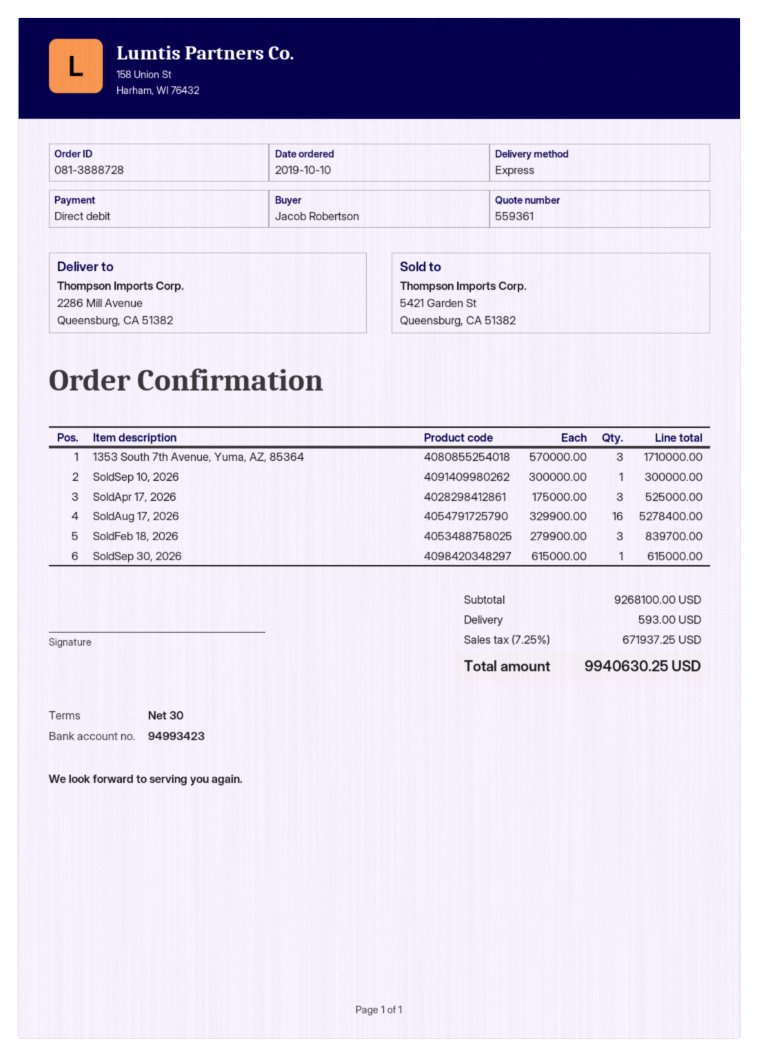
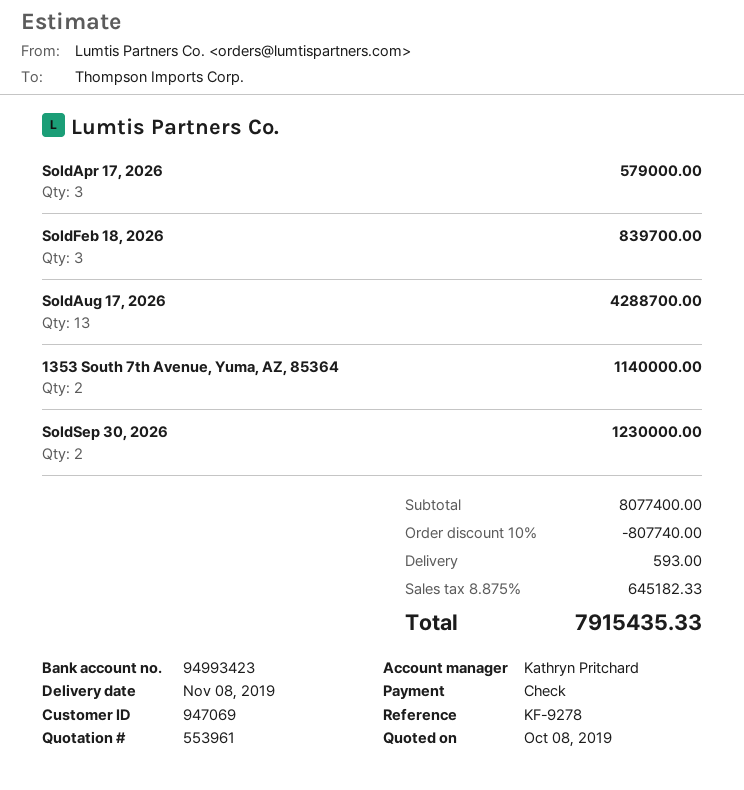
quote number: 559361 -> 553961
payment method: direct debit -> cheque
1353 South 7th Avenue, Yuma, AZ, 85364: 3 for 1710000.00 -> 2 for 1140000.00
SoldSep 10, 2026: 1 for 300000.00 -> none
SoldApr 17, 2026: 3 for 525000.00 -> 3 for 579000.00
SoldAug 17, 2026: 16 for 5278400.00 -> 13 for 4288700.00
SoldSep 30, 2026: 1 for 615000.00 -> 2 for 1230000.00
subtotal: 9268100.00 -> 8077400.00
discount: none -> 10% = 807740.00
tax: 7.25% = 671937.25 -> 8.875% = 645182.33
total: 9940630.25 -> 7915435.33

